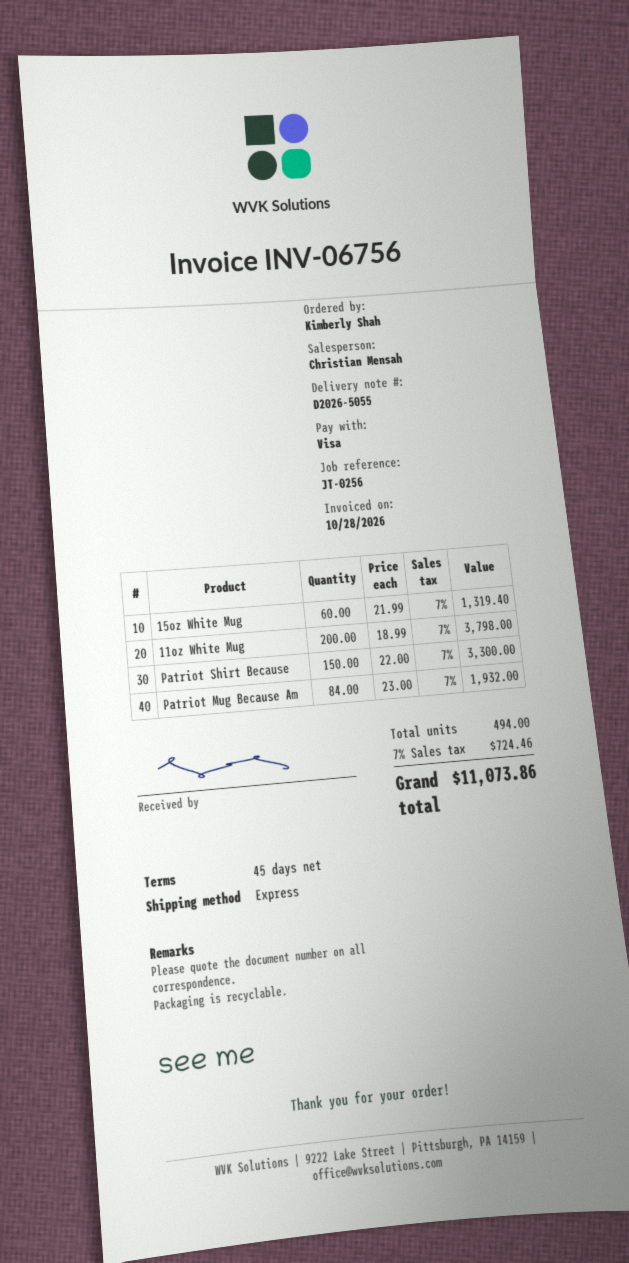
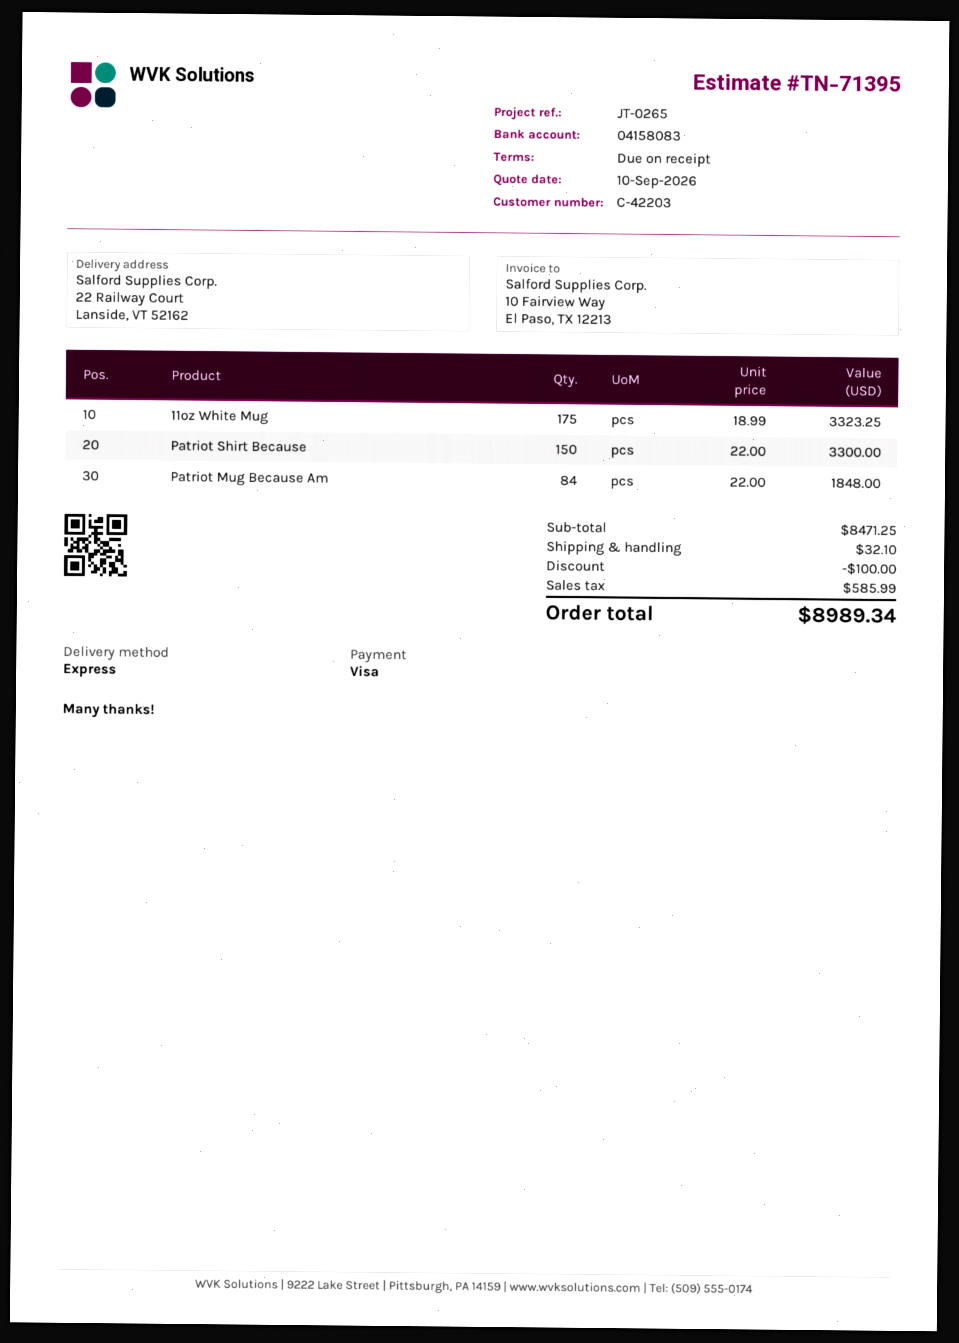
payment terms: 45 days -> on receipt
reference: JT-0256 -> JT-0265
15oz White Mug: 60 x 21.99 = 1319.40 -> none
11oz White Mug: 200 x 18.99 = 3798.00 -> 175 x 18.99 = 3323.25
Patriot Mug Because Am: 84 x 23.00 = 1932.00 -> 84 x 22.00 = 1848.00
discount: none -> 100.00
shipping: none -> 32.10
tax: 724.46 -> 585.99
total: 11073.86 -> 8989.34

